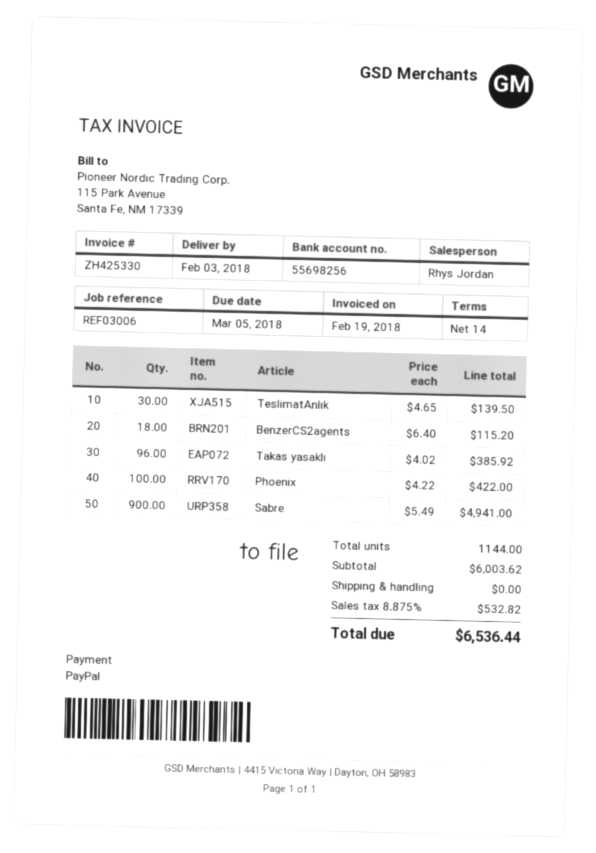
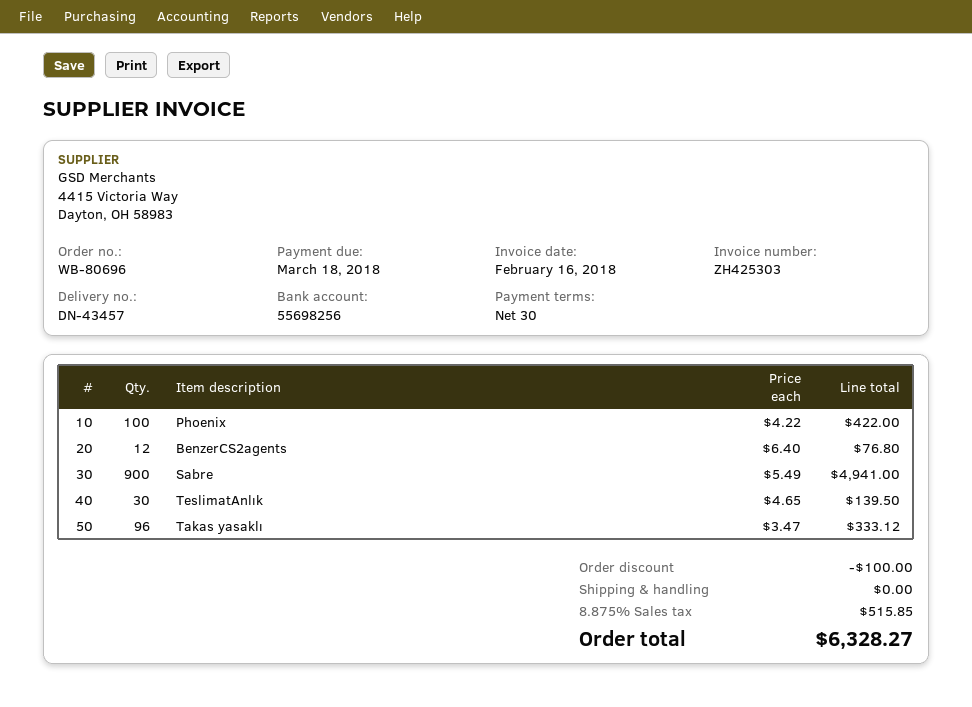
invoice number: ZH425330 -> ZH425303
invoice date: 2018-02-19 -> 2018-02-16
payment terms: 14 days -> 30 days
due date: 2018-03-05 -> 2018-03-18
BenzerCS2agents: 18 x 6.40 = 115.20 -> 12 x 6.40 = 76.80
Takas yasaklı: 96 x 4.02 = 385.92 -> 96 x 3.47 = 333.12
discount: none -> 100.00
tax: 8.875% = 532.82 -> 8.875% = 515.85
total: 6536.44 -> 6328.27

